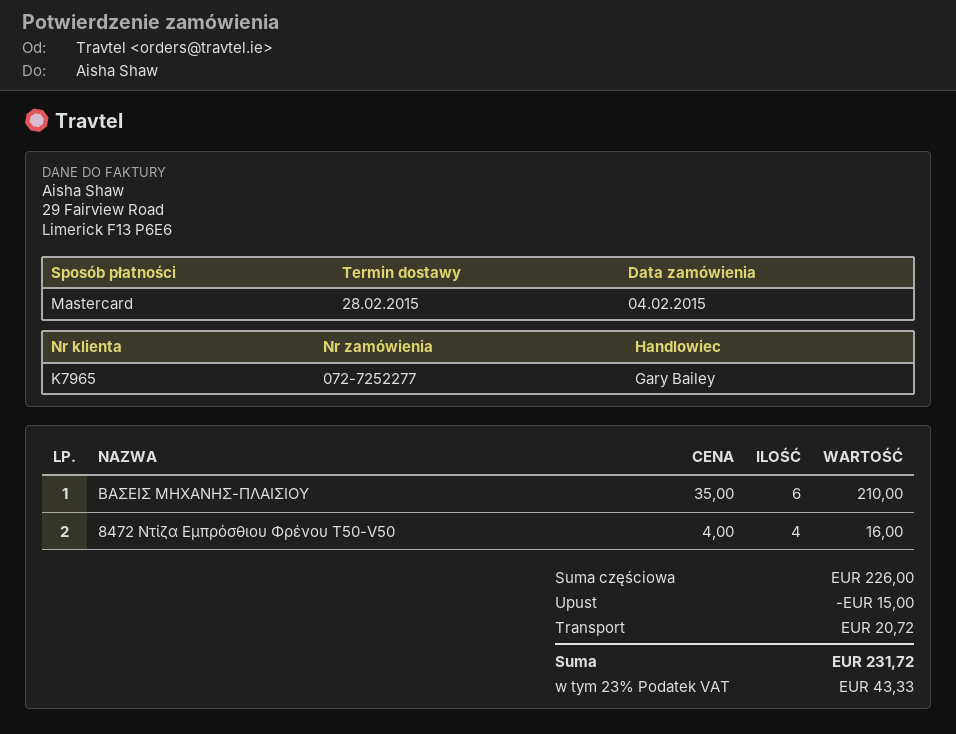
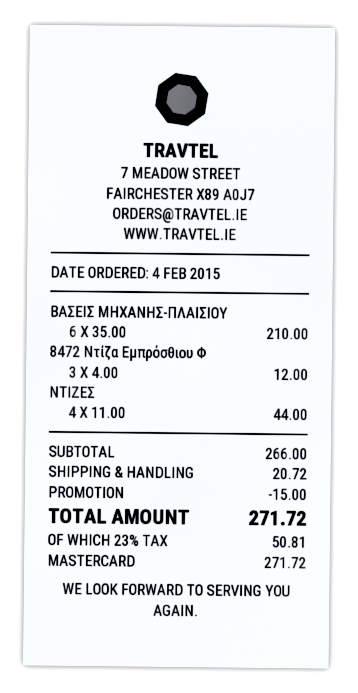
8472 Ντίζα Εμπρόσθιου Φρένου T50-V50: 4 x 4.00 = 16.00 -> 3 x 4.00 = 12.00
ΝΤΙΖΕΣ: none -> 4 x 11.00 = 44.00
subtotal: 226.00 -> 266.00
tax: 23% = 43.33 -> 23% = 50.81
total: 231.72 -> 271.72

